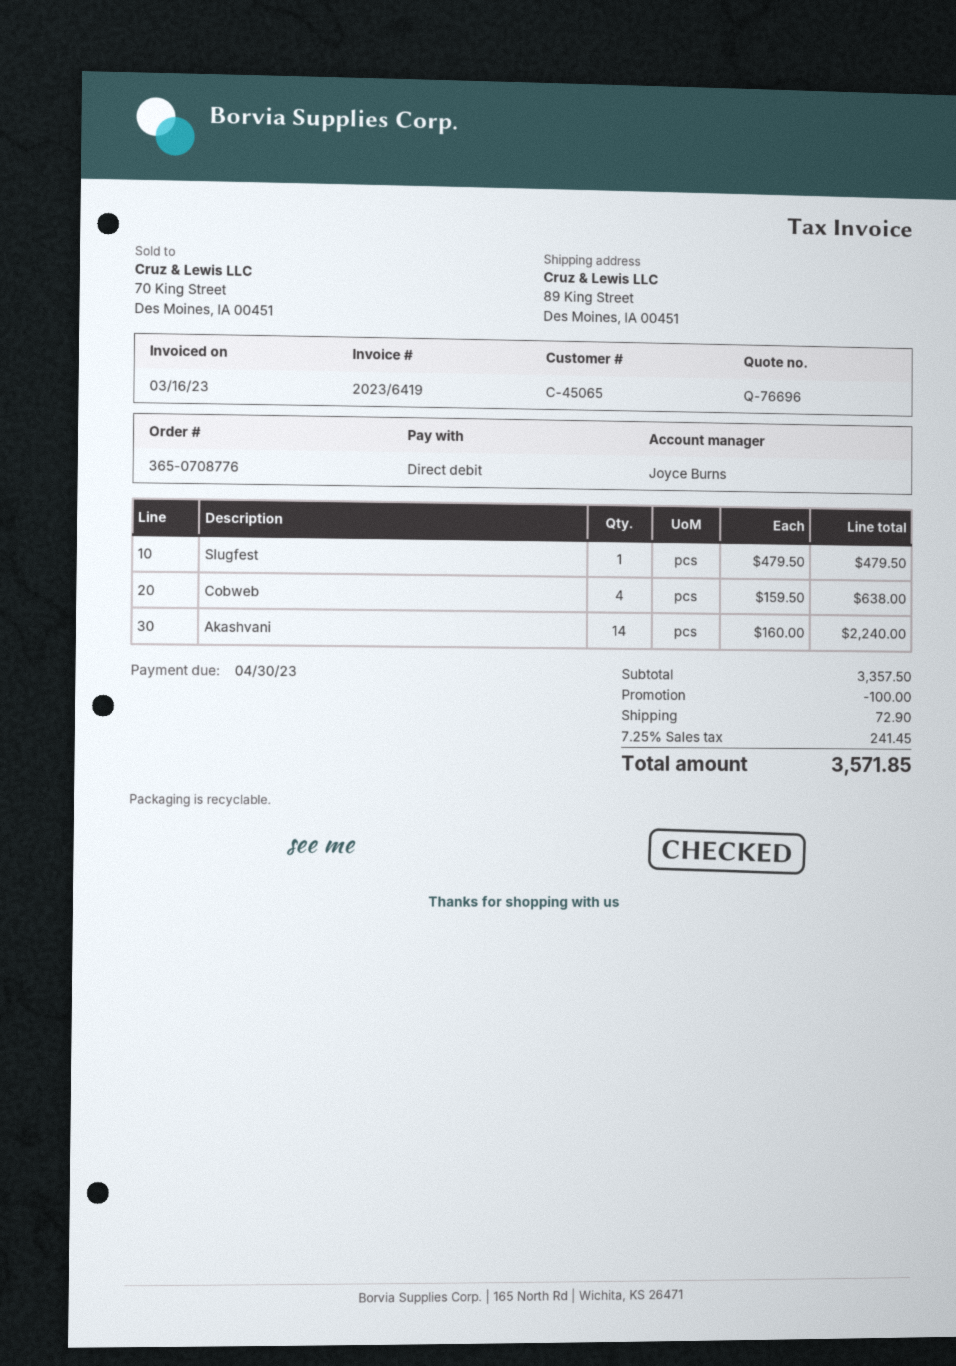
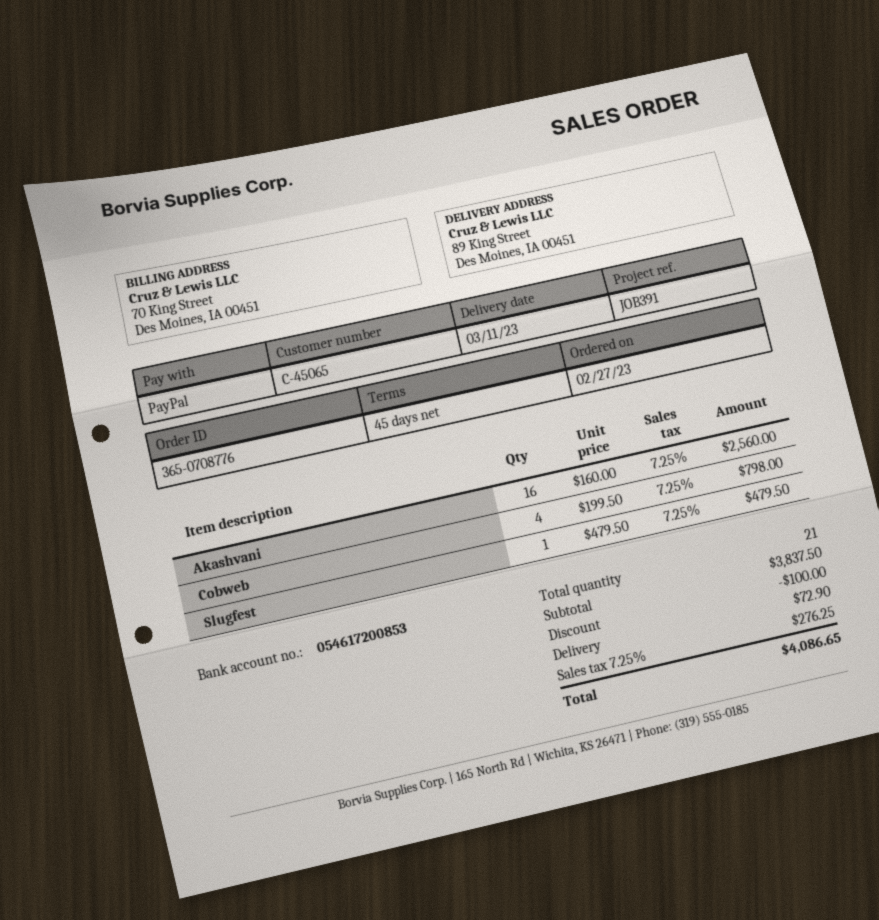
payment method: direct debit -> PayPal
Cobweb: 4 x 159.50 = 638.00 -> 4 x 199.50 = 798.00
Akashvani: 14 x 160.00 = 2240.00 -> 16 x 160.00 = 2560.00
subtotal: 3357.50 -> 3837.50
tax: 7.25% = 241.45 -> 7.25% = 276.25
total: 3571.85 -> 4086.65

